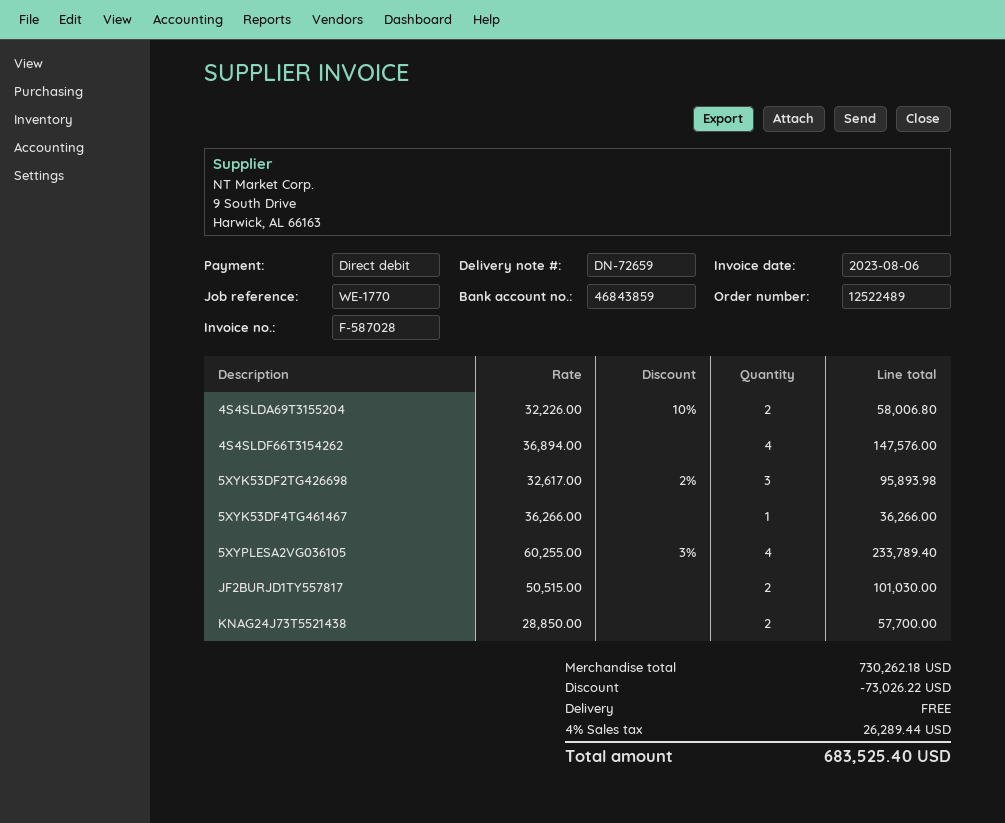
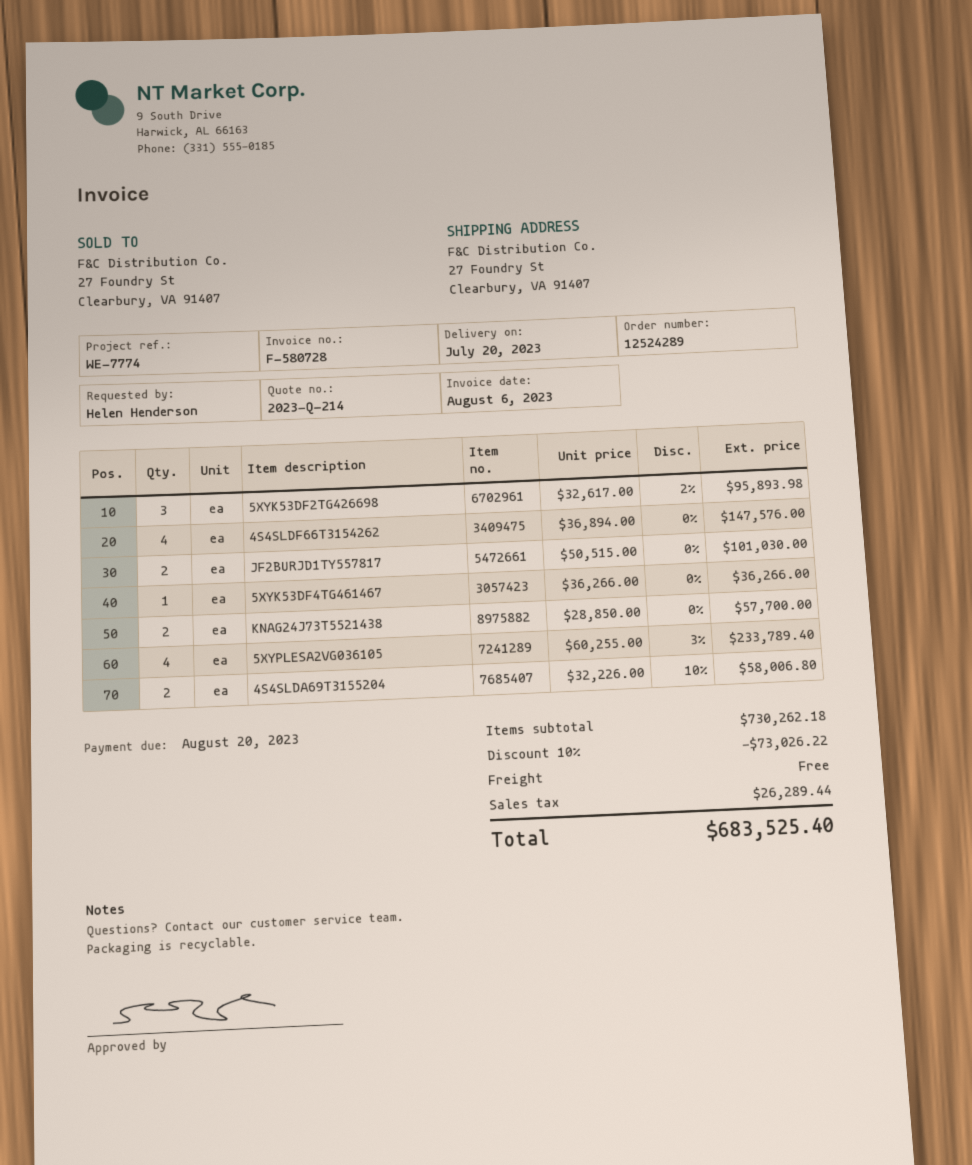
order number: 12522489 -> 12524289
invoice number: F-587028 -> F-580728
reference: WE-1770 -> WE-7774

